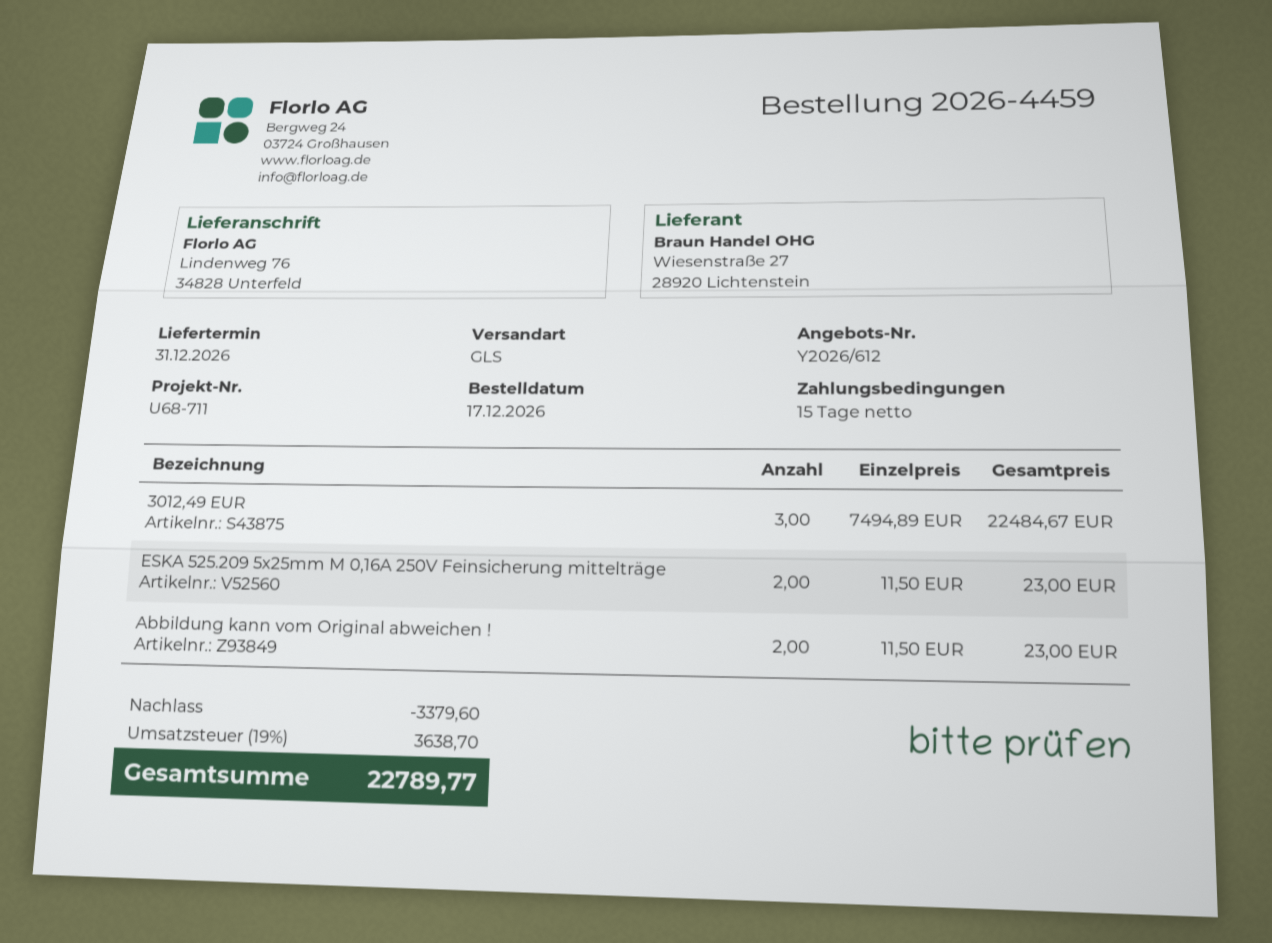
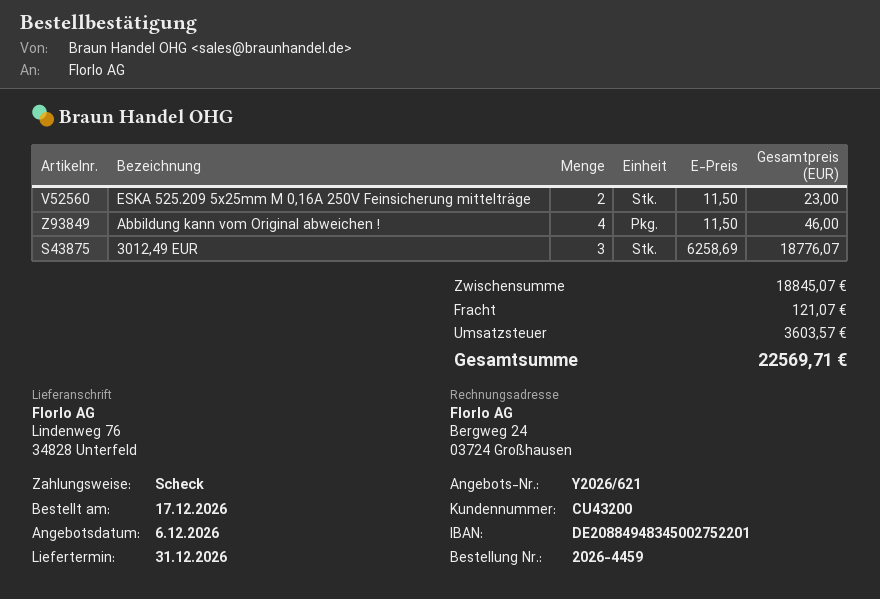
quote number: Y2026/612 -> Y2026/621
3012,49 EUR: 3 x 7494.89 = 22484.67 -> 3 x 6258.69 = 18776.07
Abbildung kann vom Original abweichen !: 2 x 11.50 = 23.00 -> 4 x 11.50 = 46.00
discount: 3379.60 -> none
shipping: none -> 121.07
tax: 3638.70 -> 3603.57
total: 22789.77 -> 22569.71

